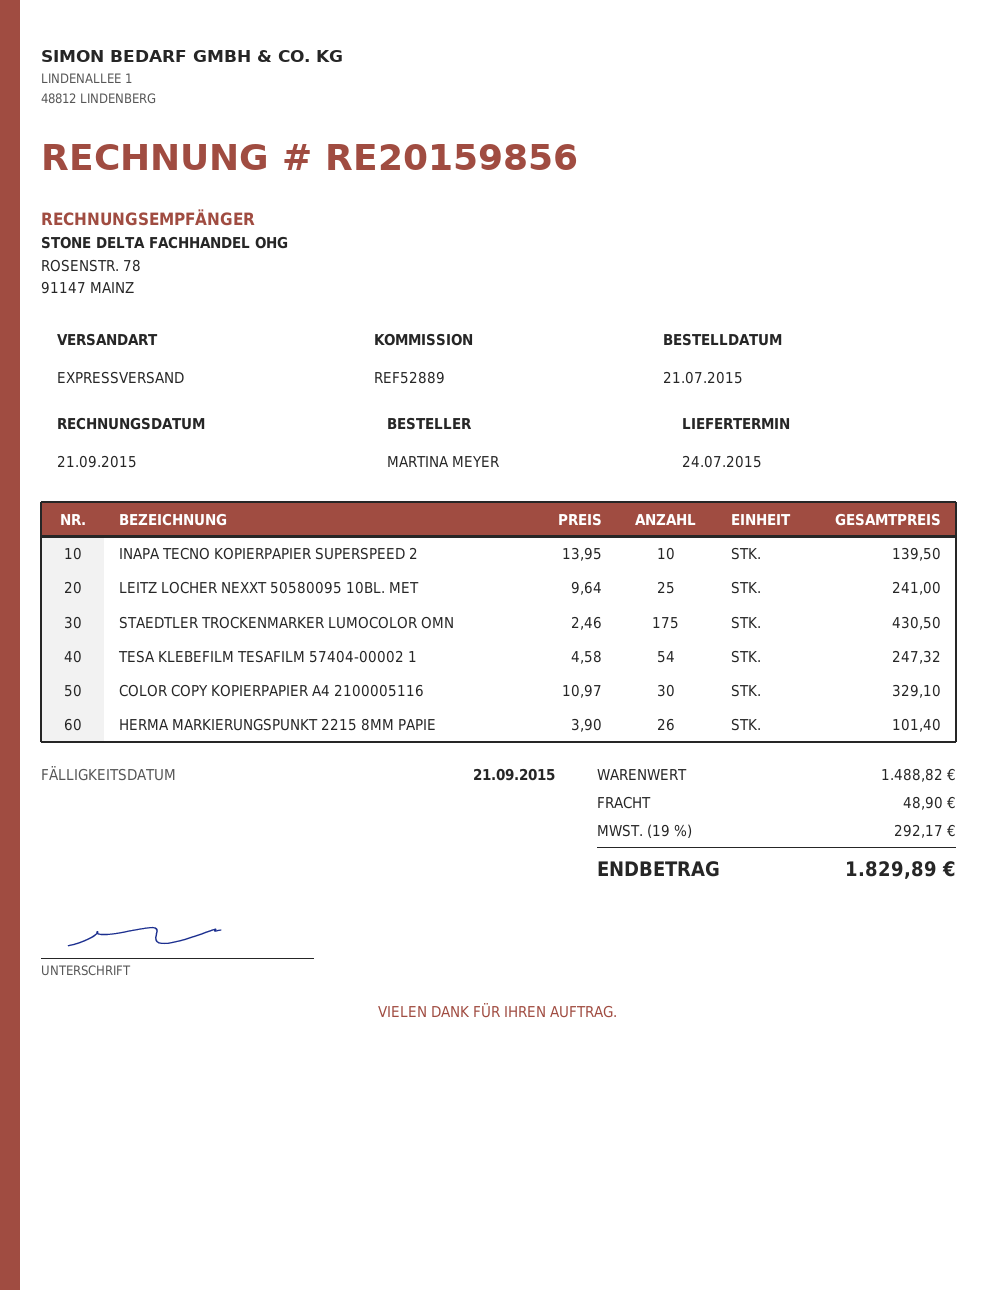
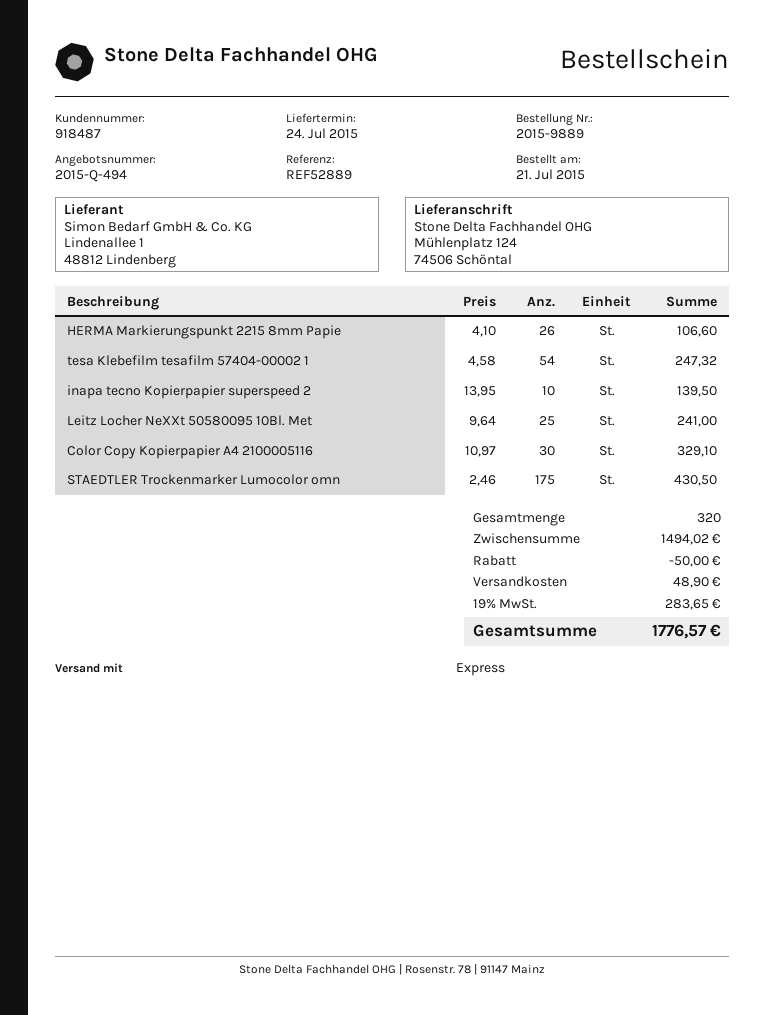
HERMA MARKIERUNGSPUNKT 2215 8MM PAPIE: 26 x 3.90 = 101.40 -> 26 x 4.10 = 106.60
subtotal: 1488.82 -> 1494.02
discount: none -> 50.00
tax: 19% = 292.17 -> 19% = 283.65
total: 1829.89 -> 1776.57

